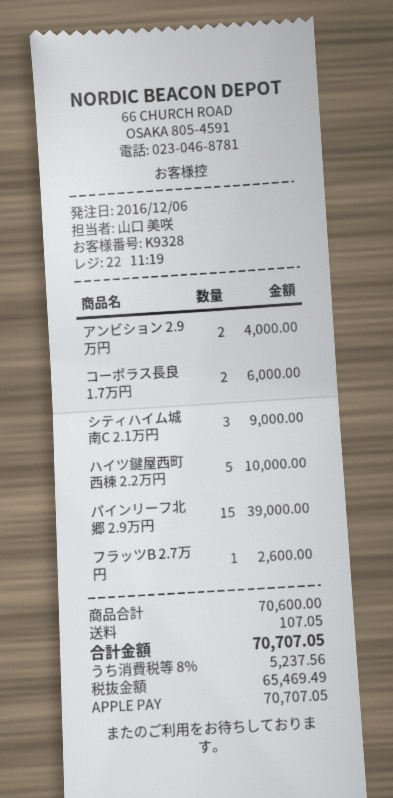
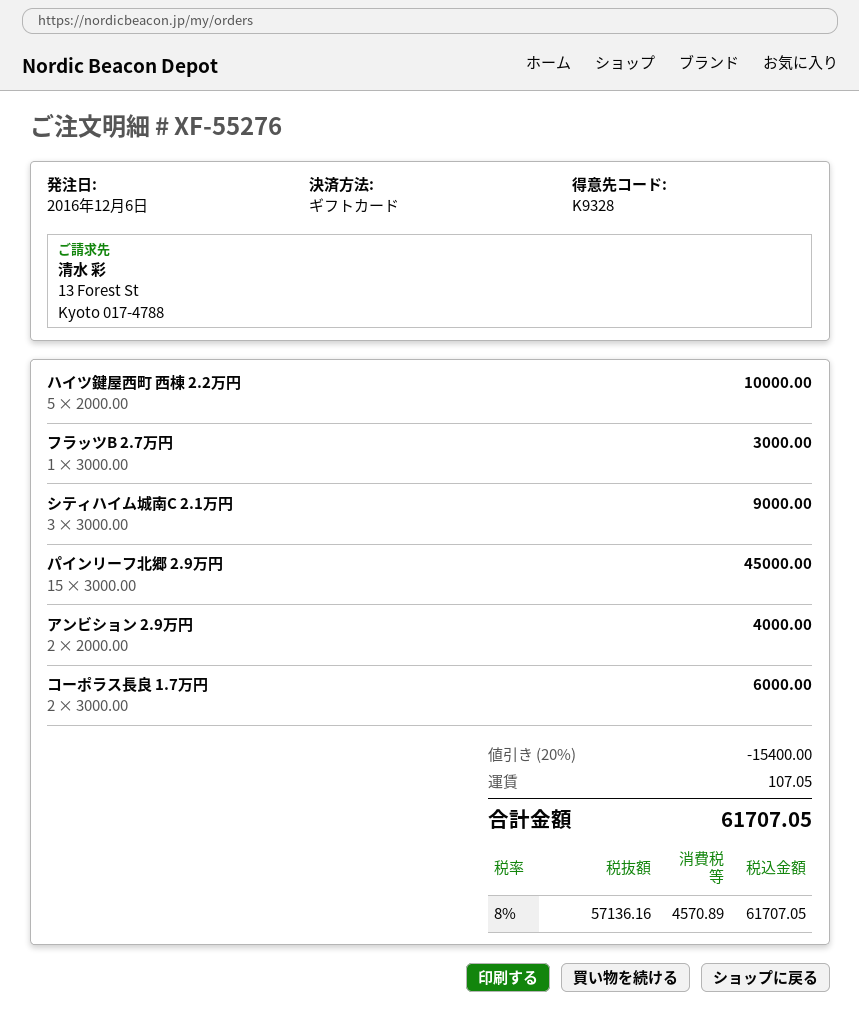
payment method: Apple Pay -> gift card
パインリーフ北郷 2.9万円: 15 for 39000.00 -> 15 for 45000.00
フラッツB 2.7万円: 1 for 2600.00 -> 1 for 3000.00
discount: none -> 20% = 15400.00
net: 65469.49 -> 57136.16
tax: 8% = 5237.56 -> 8% = 4570.89
total: 70707.05 -> 61707.05

